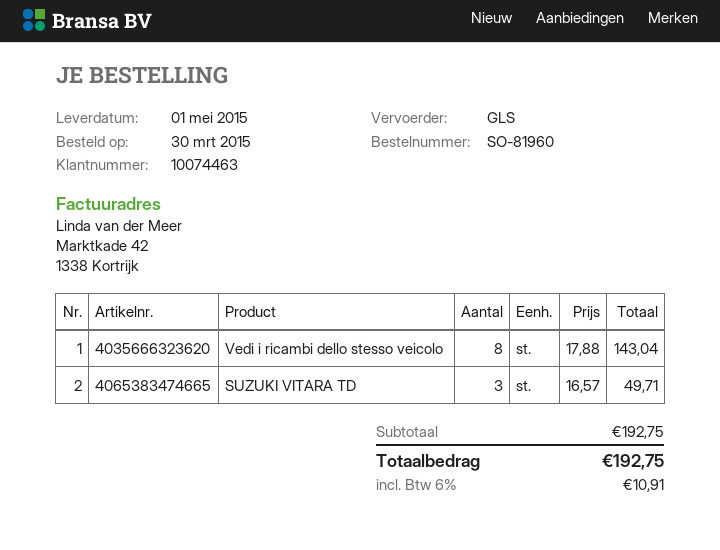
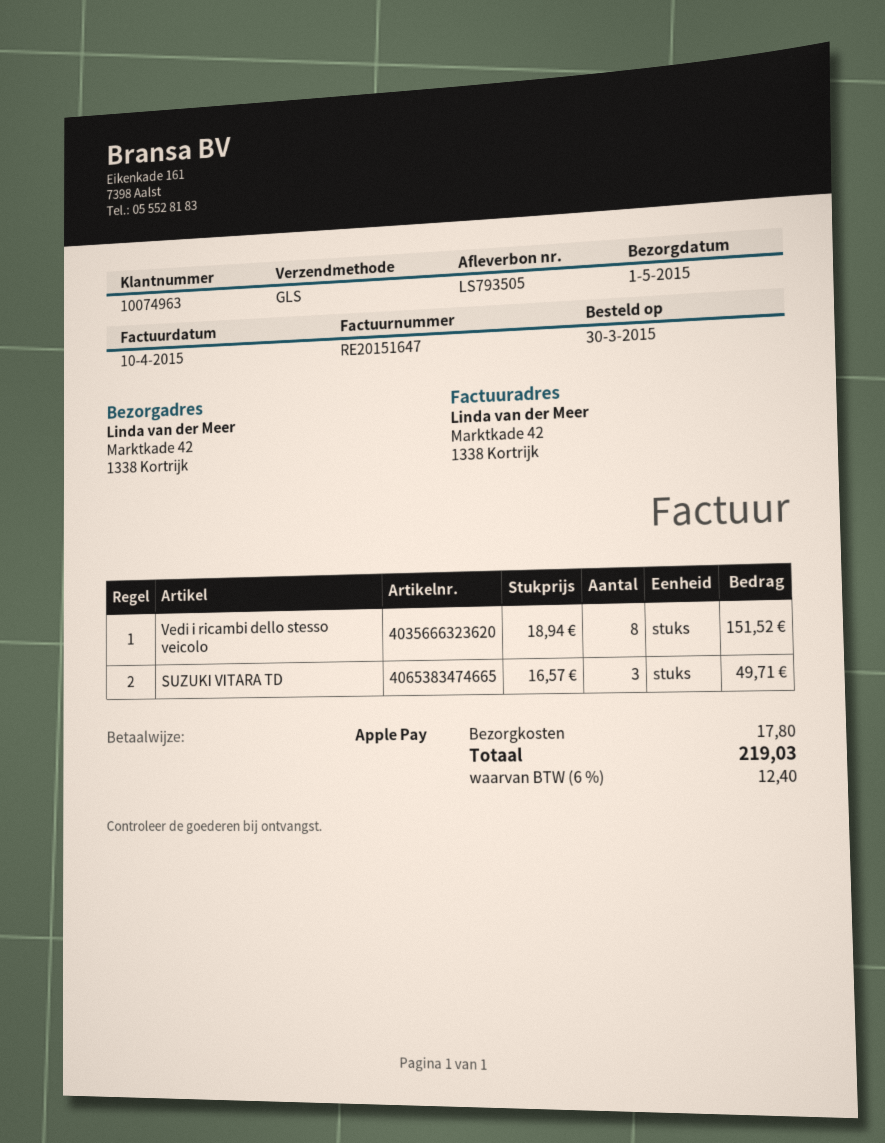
customer number: 10074463 -> 10074963
Vedi i ricambi dello stesso veicolo: 8 x 17.88 = 143.04 -> 8 x 18.94 = 151.52
shipping: none -> 17.80
tax: 6% = 10.91 -> 6% = 12.40
total: 192.75 -> 219.03

